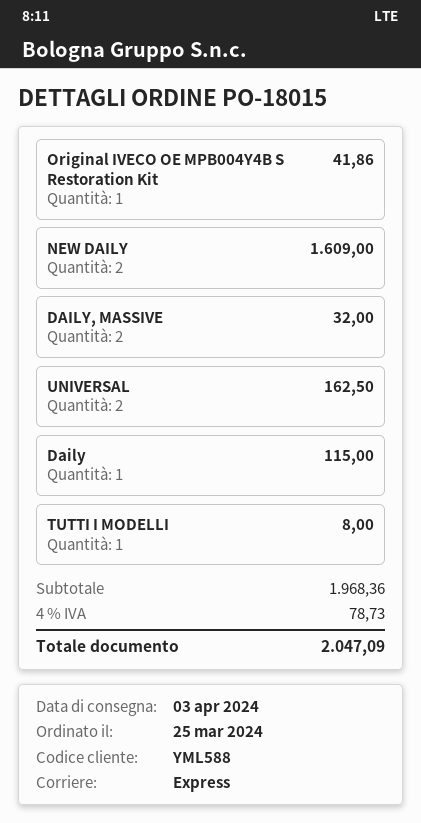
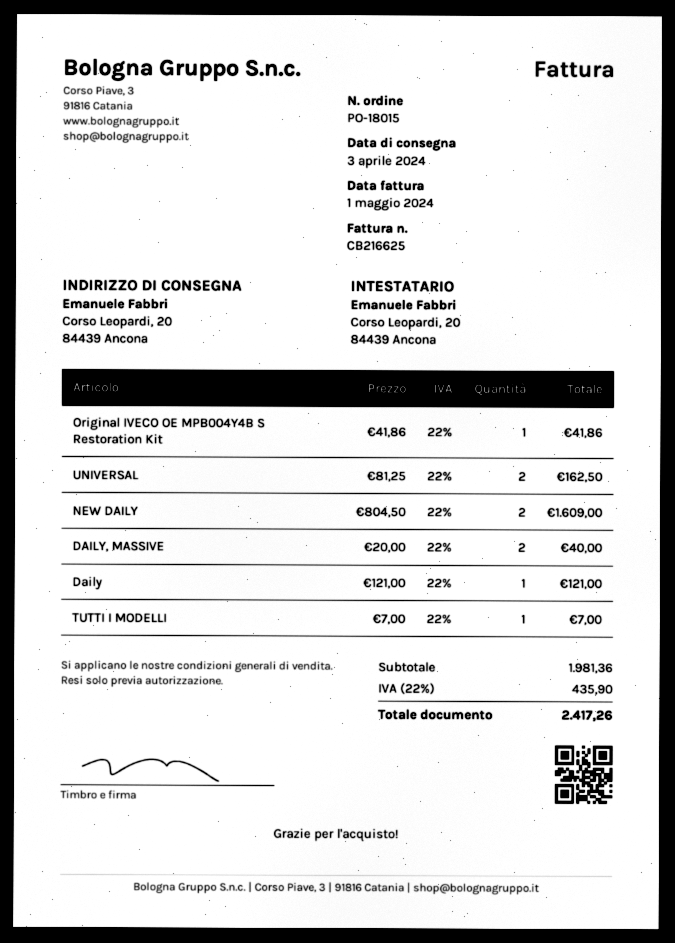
DAILY, MASSIVE: 2 for 32.00 -> 2 for 40.00
Daily: 1 for 115.00 -> 1 for 121.00
TUTTI I MODELLI: 1 for 8.00 -> 1 for 7.00
subtotal: 1968.36 -> 1981.36
tax: 4% = 78.73 -> 22% = 435.90
total: 2047.09 -> 2417.26

